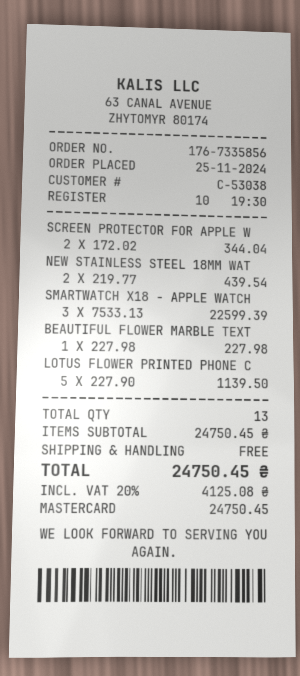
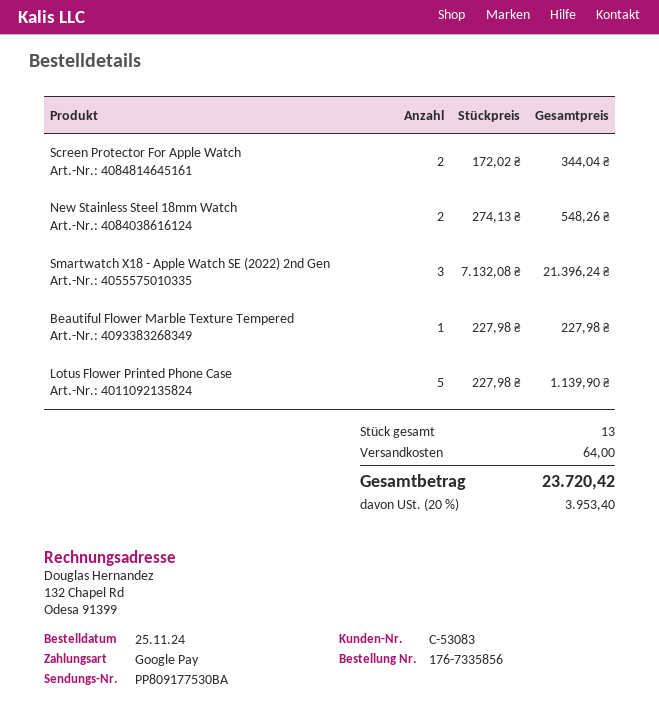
customer number: C-53038 -> C-53083
payment method: Mastercard -> Google Pay
NEW STAINLESS STEEL 18MM WAT: 2 x 219.77 = 439.54 -> 2 x 274.13 = 548.26
SMARTWATCH X18 - APPLE WATCH: 3 x 7533.13 = 22599.39 -> 3 x 7132.08 = 21396.24
LOTUS FLOWER PRINTED PHONE C: 5 x 227.90 = 1139.50 -> 5 x 227.98 = 1139.90
shipping: 0.00 -> 64.00
tax: 20% = 4125.08 -> 20% = 3953.40
total: 24750.45 -> 23720.42

